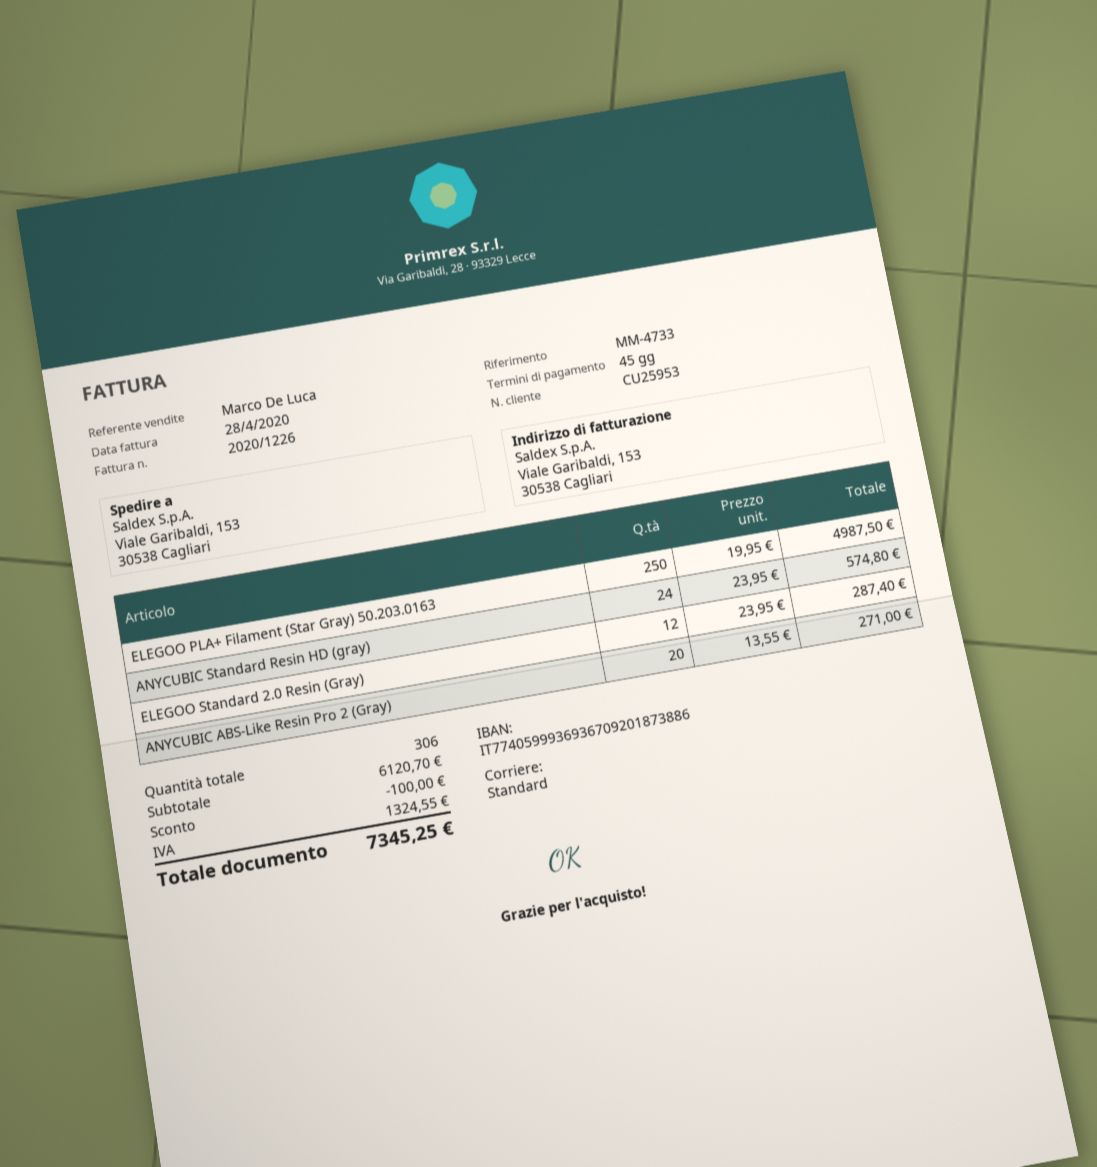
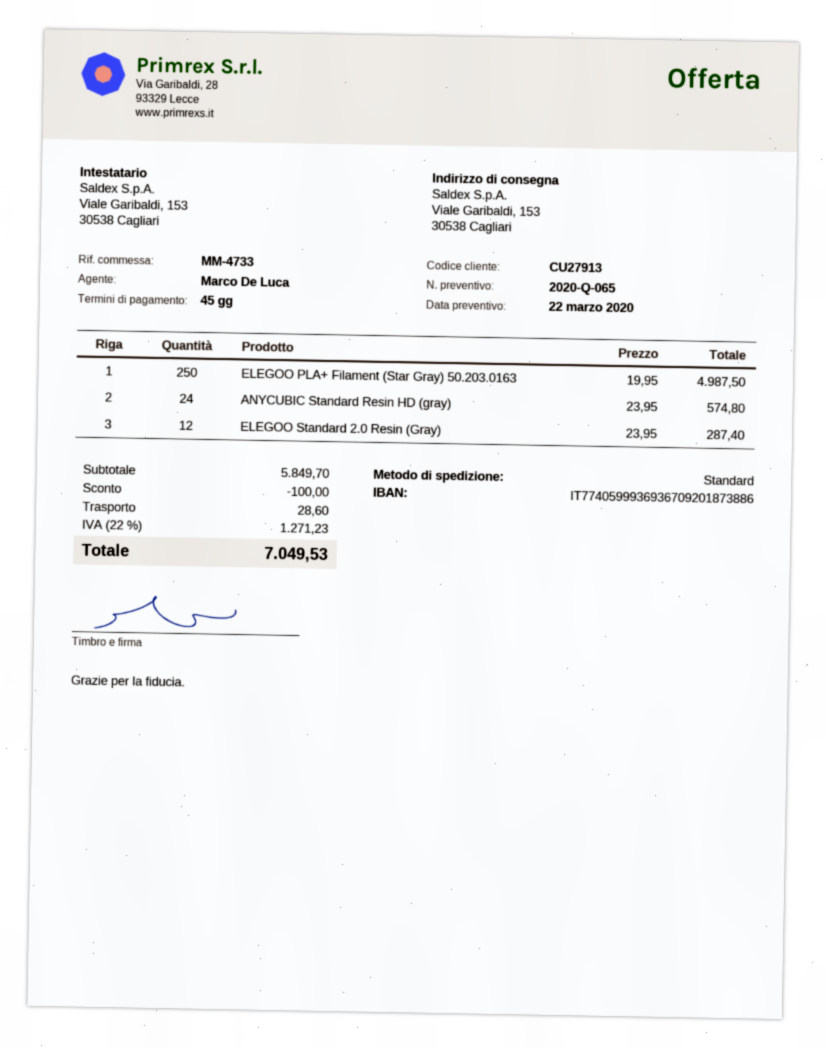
customer number: CU25953 -> CU27913
ANYCUBIC ABS-Like Resin Pro 2 (Gray): 20 x 13.55 = 271.00 -> none
subtotal: 6120.70 -> 5849.70
shipping: none -> 28.60
tax: 1324.55 -> 1271.23
total: 7345.25 -> 7049.53

